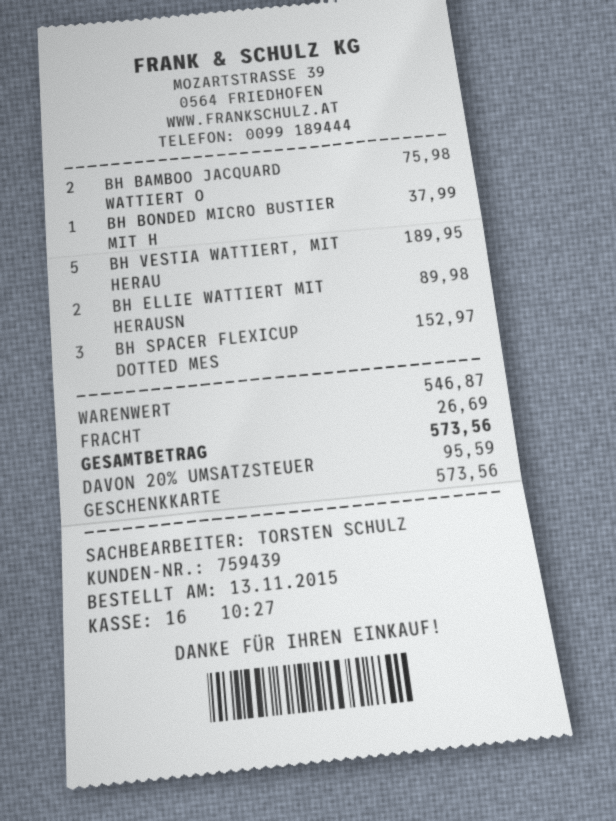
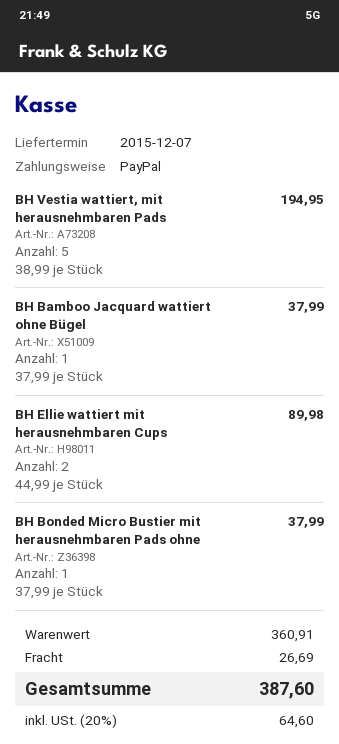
payment method: gift card -> PayPal
BH BAMBOO JACQUARD WATTIERT O: 2 for 75.98 -> 1 for 37.99
BH VESTIA WATTIERT, MIT HERAU: 5 for 189.95 -> 5 for 194.95
BH SPACER FLEXICUP DOTTED MES: 3 for 152.97 -> none
subtotal: 546.87 -> 360.91
tax: 20% = 95.59 -> 20% = 64.60
total: 573.56 -> 387.60

